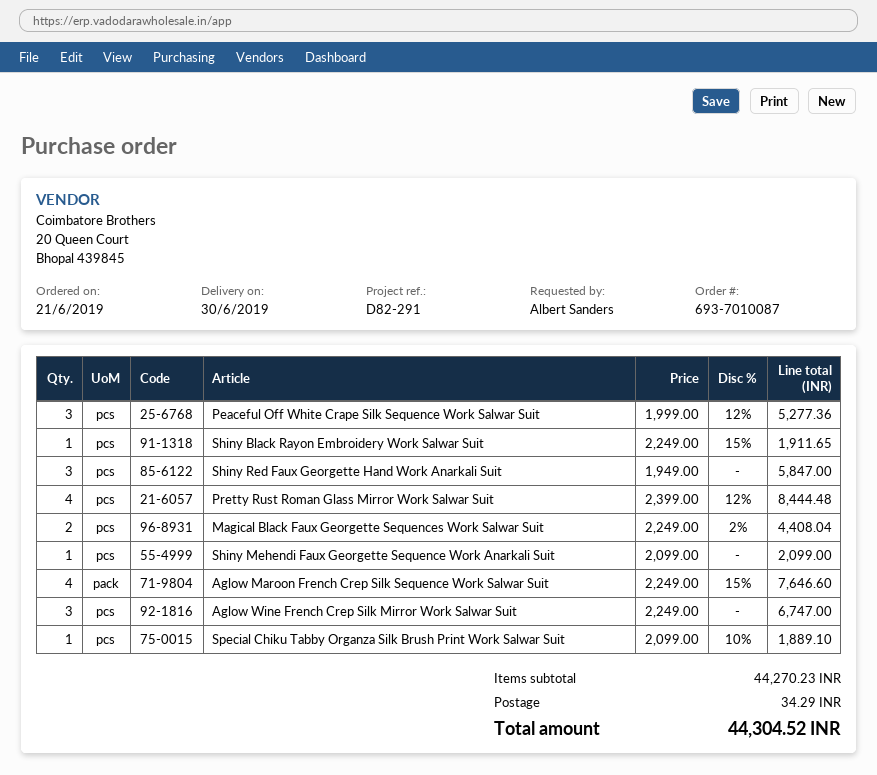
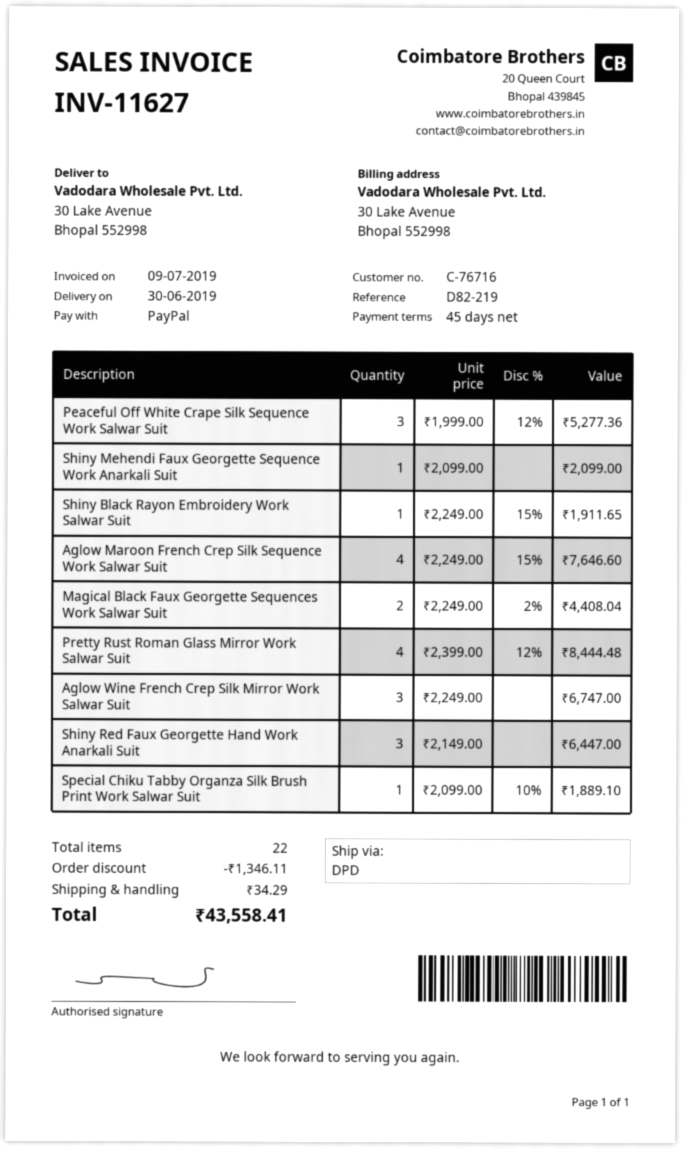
reference: D82-291 -> D82-219
Shiny Red Faux Georgette Hand Work Anarkali Suit: 3 x 1949.00 = 5847.00 -> 3 x 2149.00 = 6447.00
discount: none -> 1346.11
total: 44304.52 -> 43558.41

